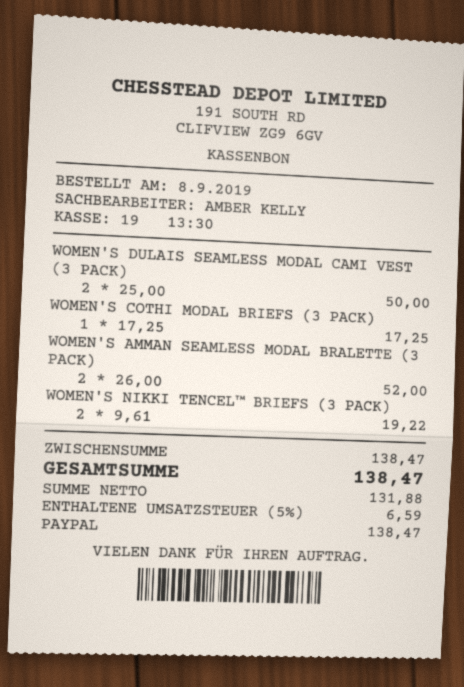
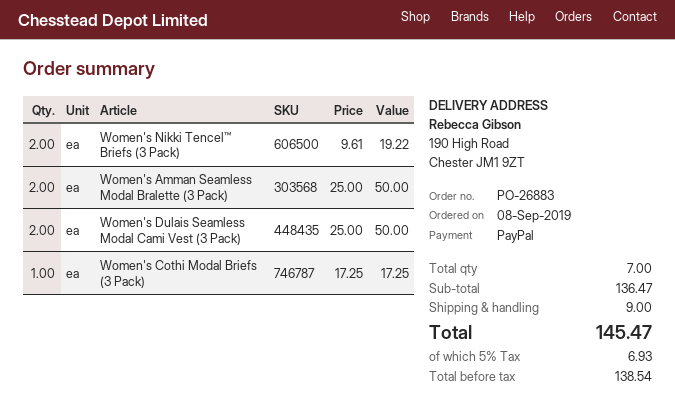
WOMEN'S AMMAN SEAMLESS MODAL BRALETTE (3 PACK): 2 x 26.00 = 52.00 -> 2 x 25.00 = 50.00
subtotal: 138.47 -> 136.47
shipping: none -> 9.00
net: 131.88 -> 138.54
tax: 5% = 6.59 -> 5% = 6.93
total: 138.47 -> 145.47

